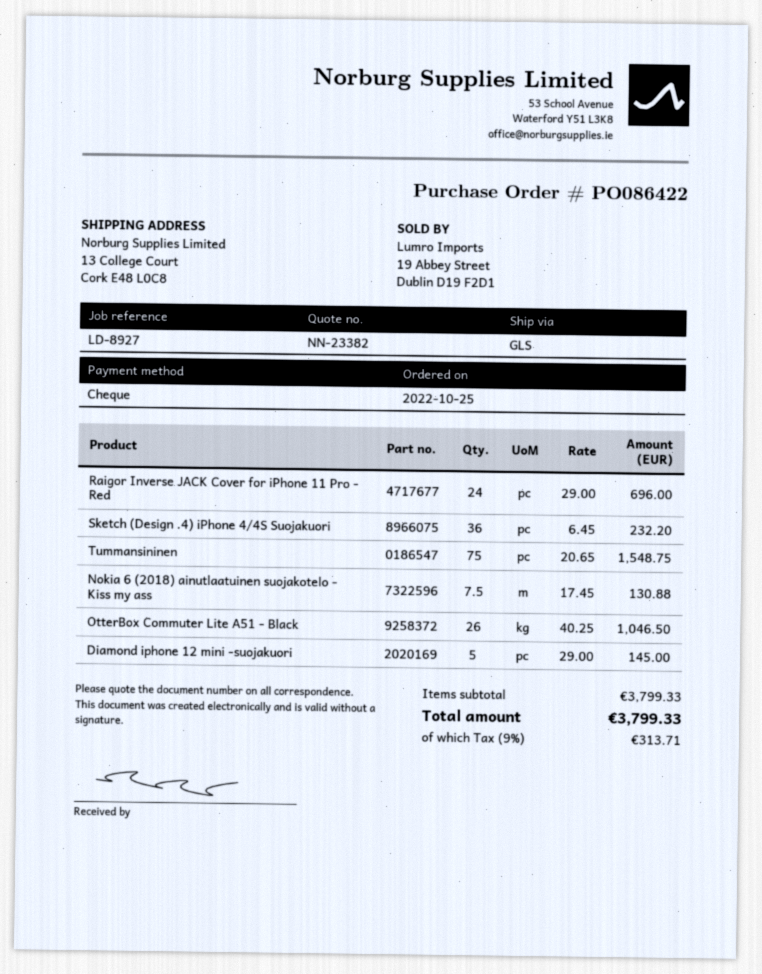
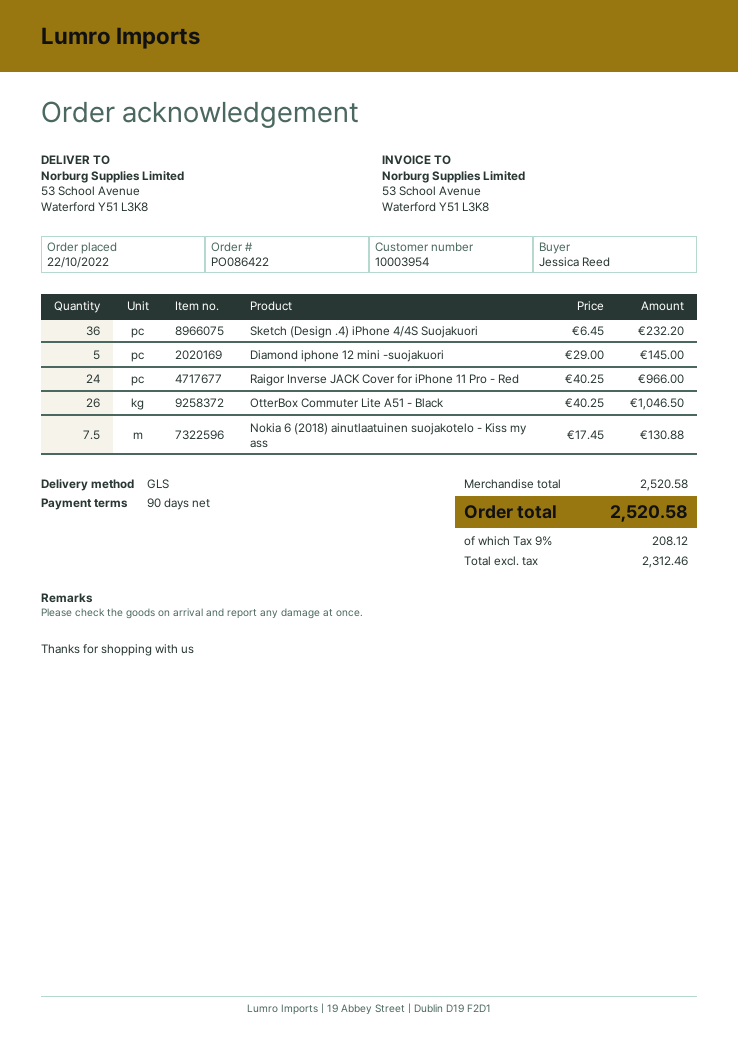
order date: 2022-10-25 -> 2022-10-22
ship to: 13 College Court, Cork E48 L0C8 -> 53 School Avenue, Waterford Y51 L3K8
Raigor Inverse JACK Cover for iPhone 11 Pro - Red: 24 x 29.00 = 696.00 -> 24 x 40.25 = 966.00
Tummansininen: 75 x 20.65 = 1548.75 -> none
subtotal: 3799.33 -> 2520.58
tax: 9% = 313.71 -> 9% = 208.12
total: 3799.33 -> 2520.58

